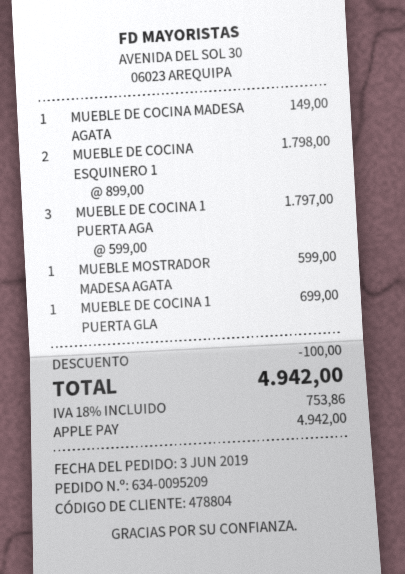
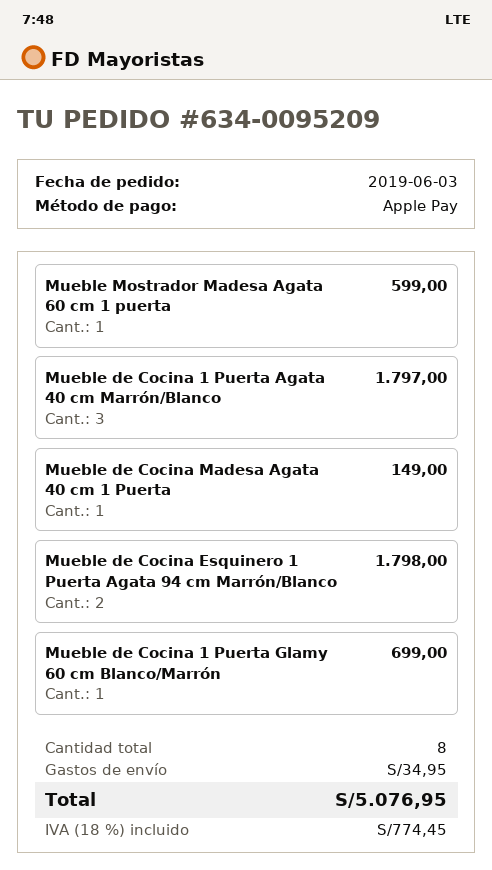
discount: 100.00 -> none
shipping: none -> 34.95
tax: 18% = 753.86 -> 18% = 774.45
total: 4942.00 -> 5076.95

